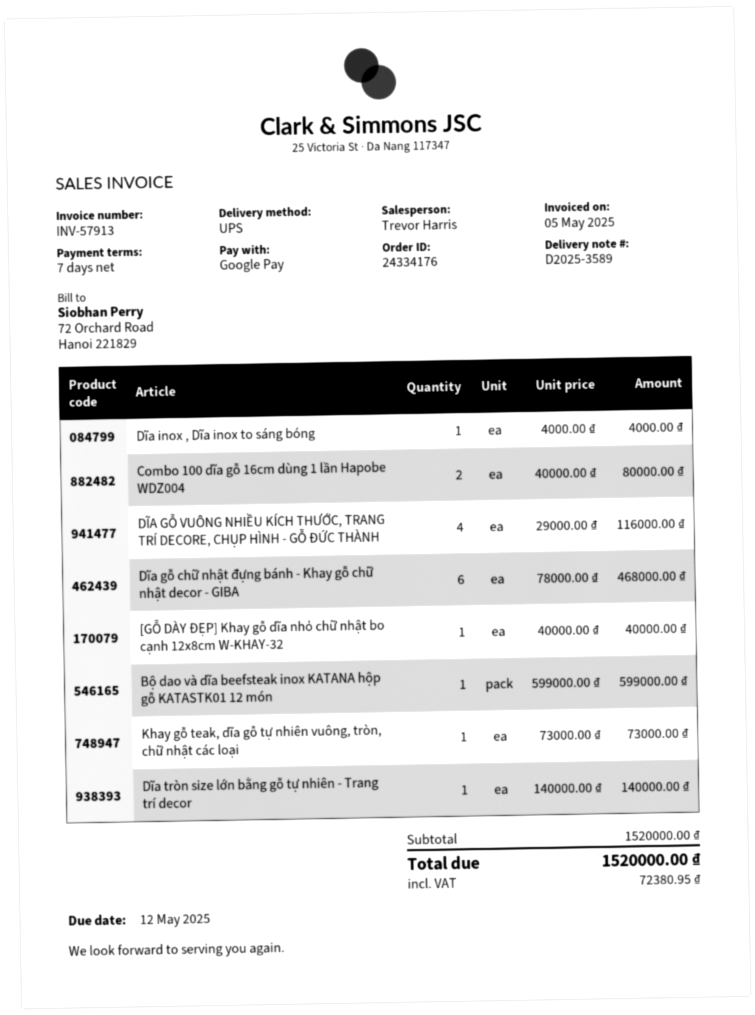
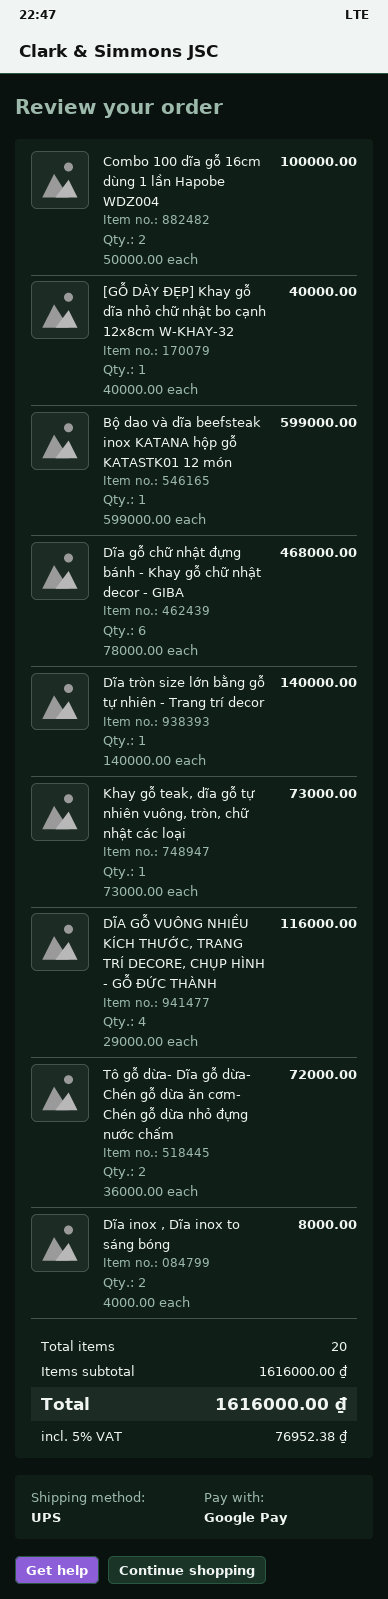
Dĩa inox , Dĩa inox to sáng bóng: 1 x 4000.00 = 4000.00 -> 2 x 4000.00 = 8000.00
Combo 100 dĩa gỗ 16cm dùng 1 lần Hapobe WDZ004: 2 x 40000.00 = 80000.00 -> 2 x 50000.00 = 100000.00
Tô gỗ dừa- Dĩa gỗ dừa- Chén gỗ dừa ăn cơm- Chén gỗ dừa nhỏ đựng nước chấm: none -> 2 x 36000.00 = 72000.00
subtotal: 1520000.00 -> 1616000.00
tax: 72380.95 -> 76952.38
total: 1520000.00 -> 1616000.00

